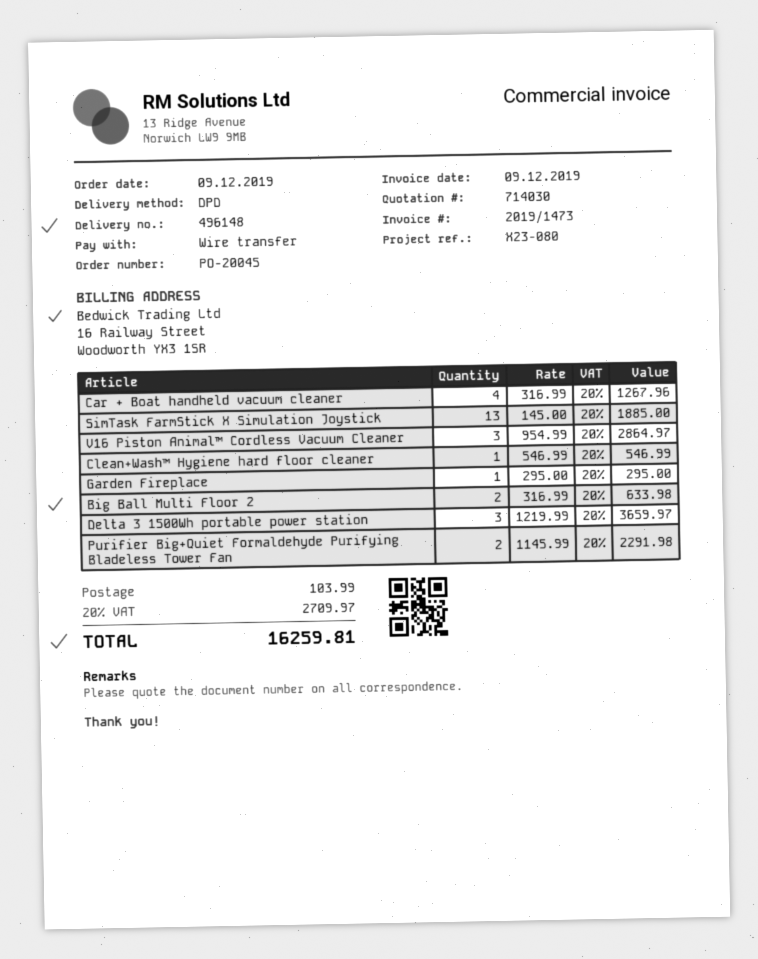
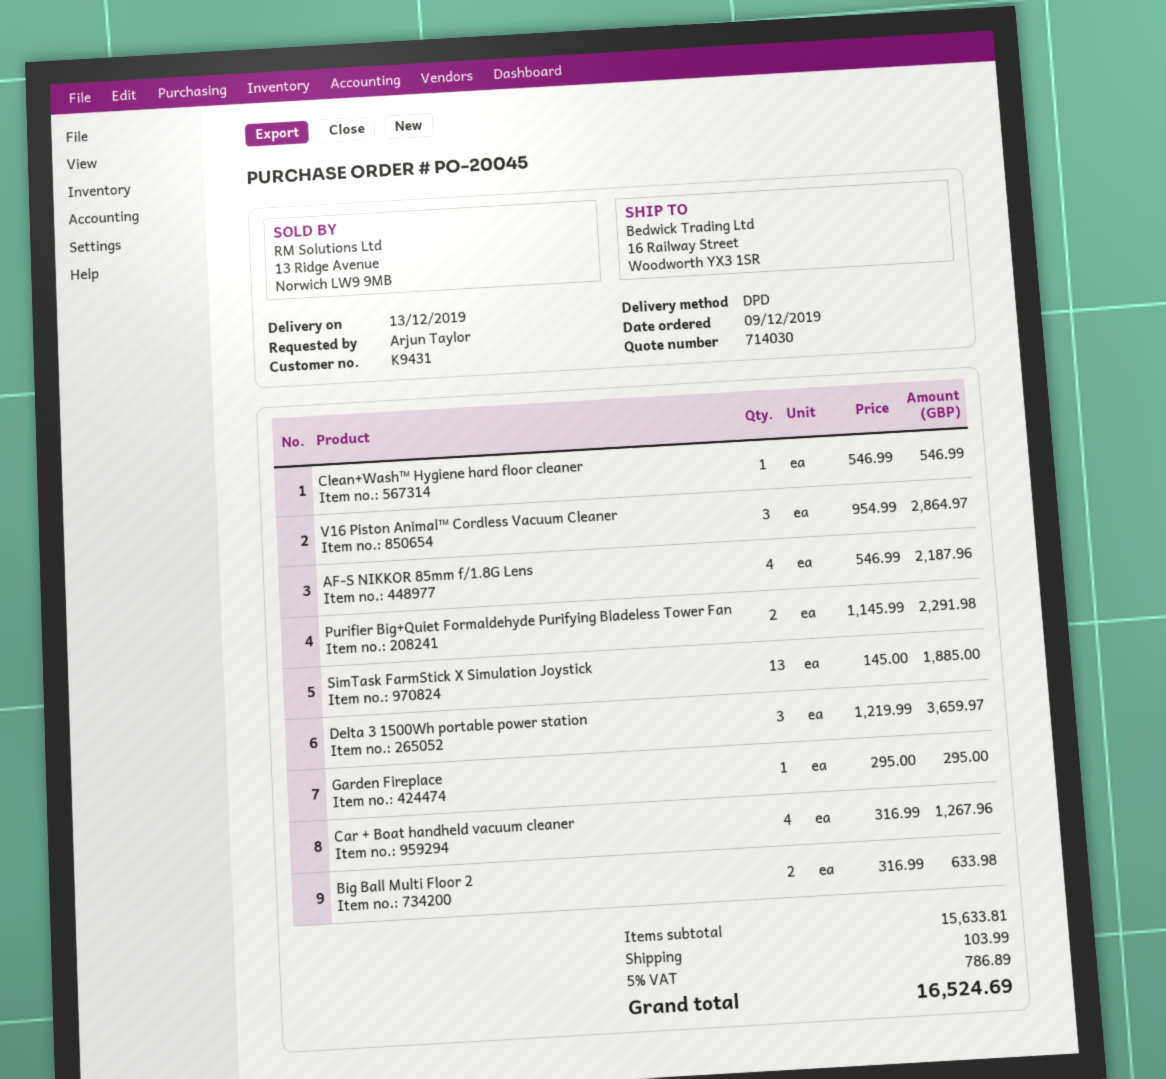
AF-S NIKKOR 85mm f/1.8G Lens: none -> 4 x 546.99 = 2187.96
tax: 20% = 2709.97 -> 5% = 786.89
total: 16259.81 -> 16524.69

